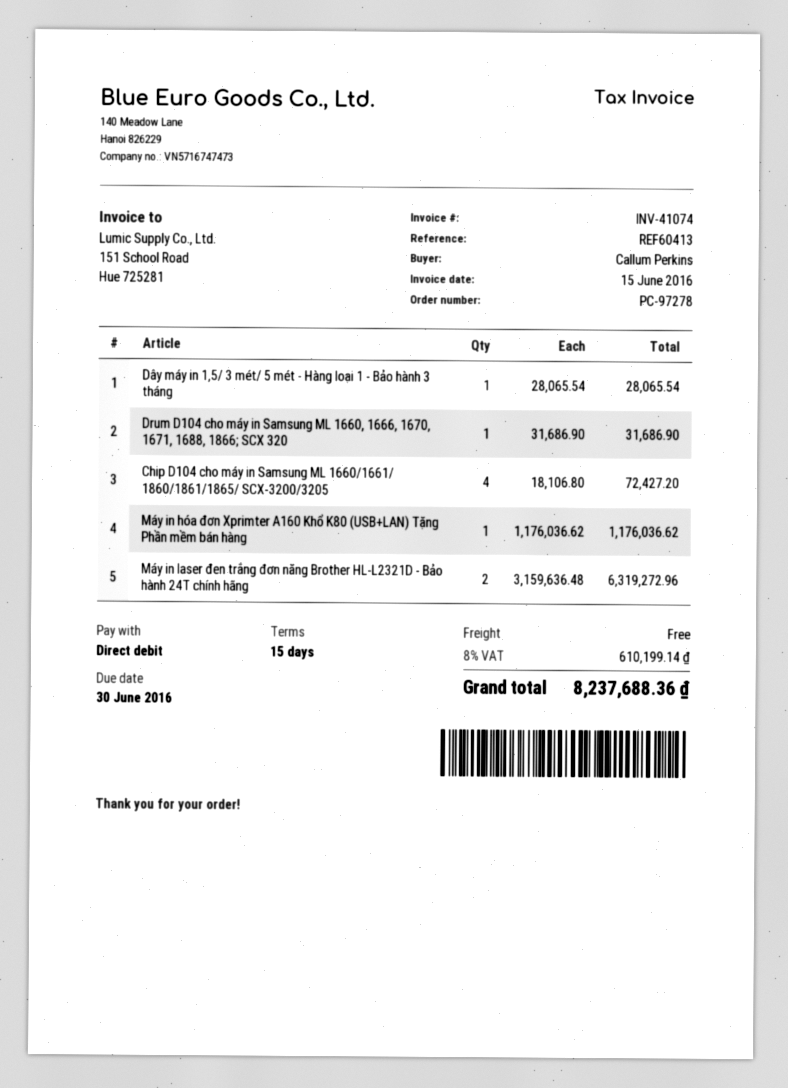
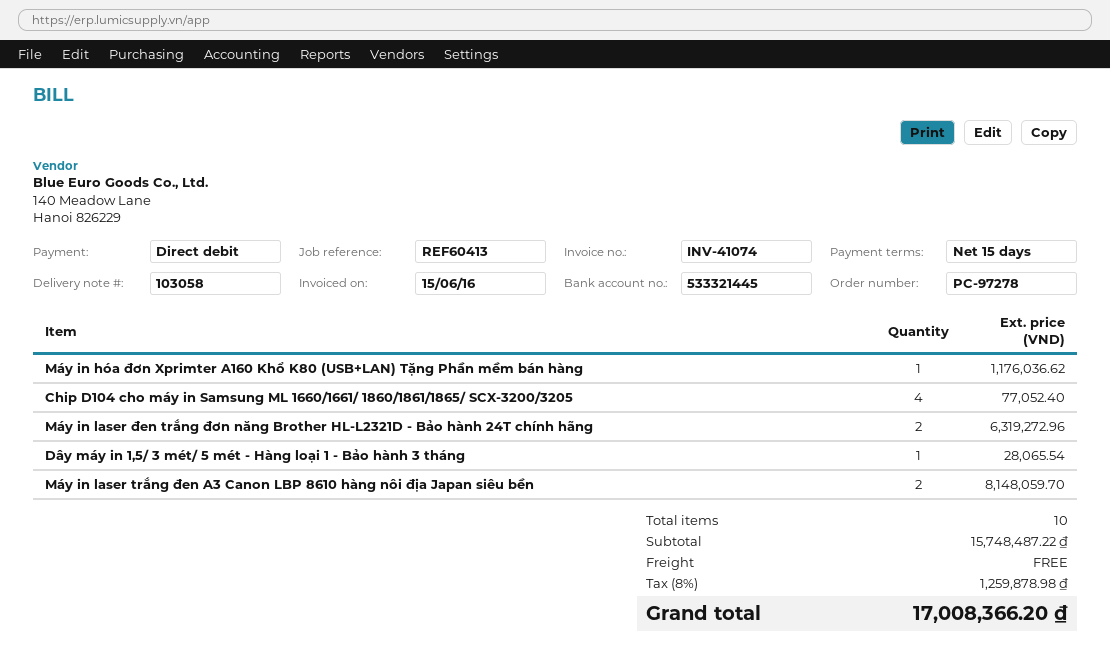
Drum D104 cho máy in Samsung ML 1660, 1666, 1670, 1671, 1688, 1866; SCX 320: 1 for 31686.90 -> none
Chip D104 cho máy in Samsung ML 1660/1661/ 1860/1861/1865/ SCX-3200/3205: 4 for 72427.20 -> 4 for 77052.40
Máy in laser trắng đen A3 Canon LBP 8610 hàng nôi địa Japan siêu bền: none -> 2 for 8148059.70
tax: 8% = 610199.14 -> 8% = 1259878.98
total: 8237688.36 -> 17008366.20

